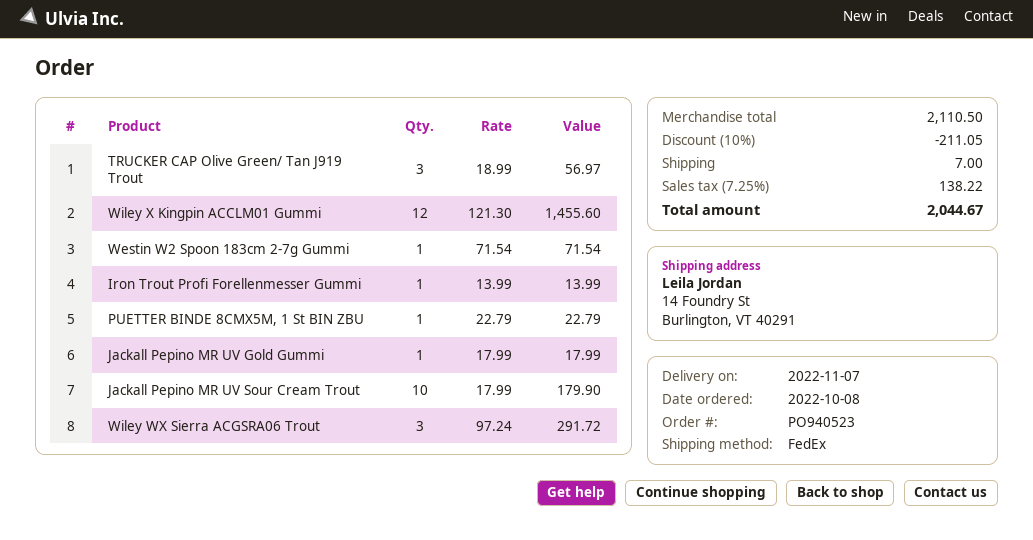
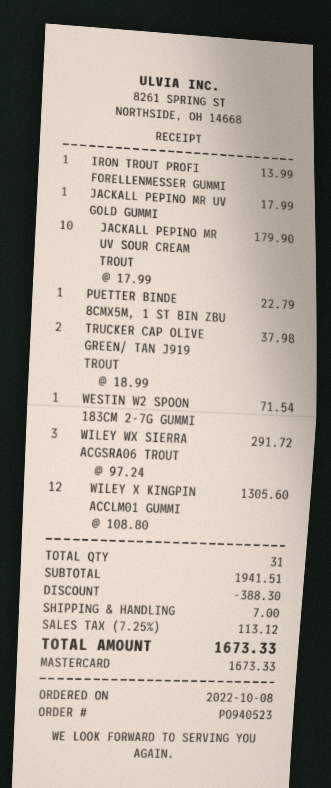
TRUCKER CAP Olive Green/ Tan J919 Trout: 3 x 18.99 = 56.97 -> 2 x 18.99 = 37.98
Wiley X Kingpin ACCLM01 Gummi: 12 x 121.30 = 1455.60 -> 12 x 108.80 = 1305.60
subtotal: 2110.50 -> 1941.51
discount: 211.05 -> 388.30
tax: 7.25% = 138.22 -> 7.25% = 113.12
total: 2044.67 -> 1673.33

